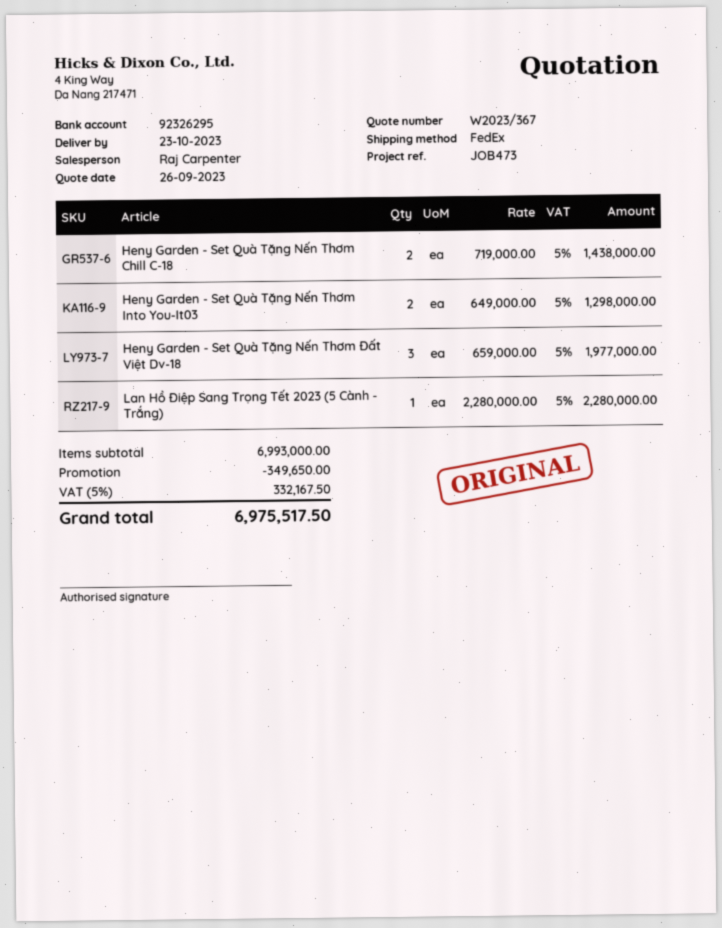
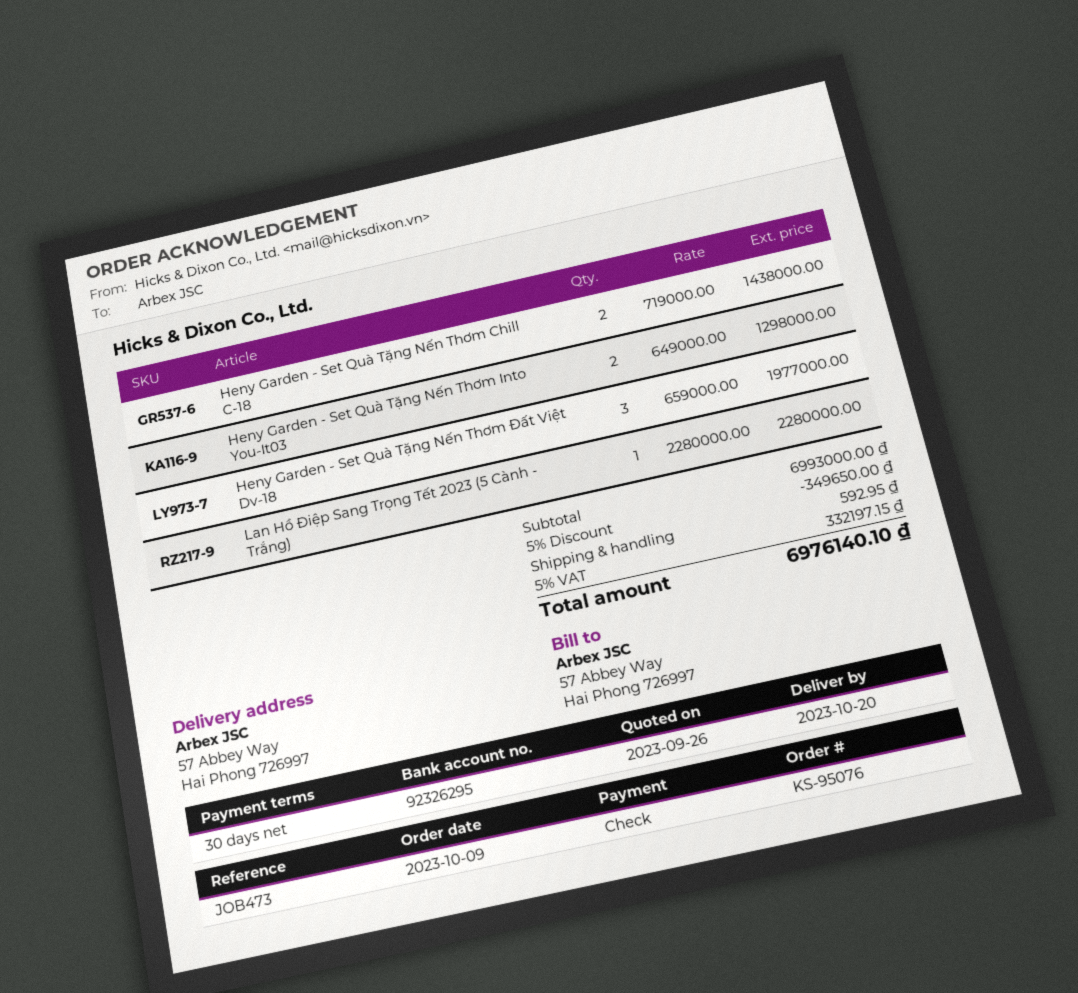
delivery date: 2023-10-23 -> 2023-10-20
shipping: none -> 592.95
tax: 5% = 332167.50 -> 5% = 332197.15
total: 6975517.50 -> 6976140.10

